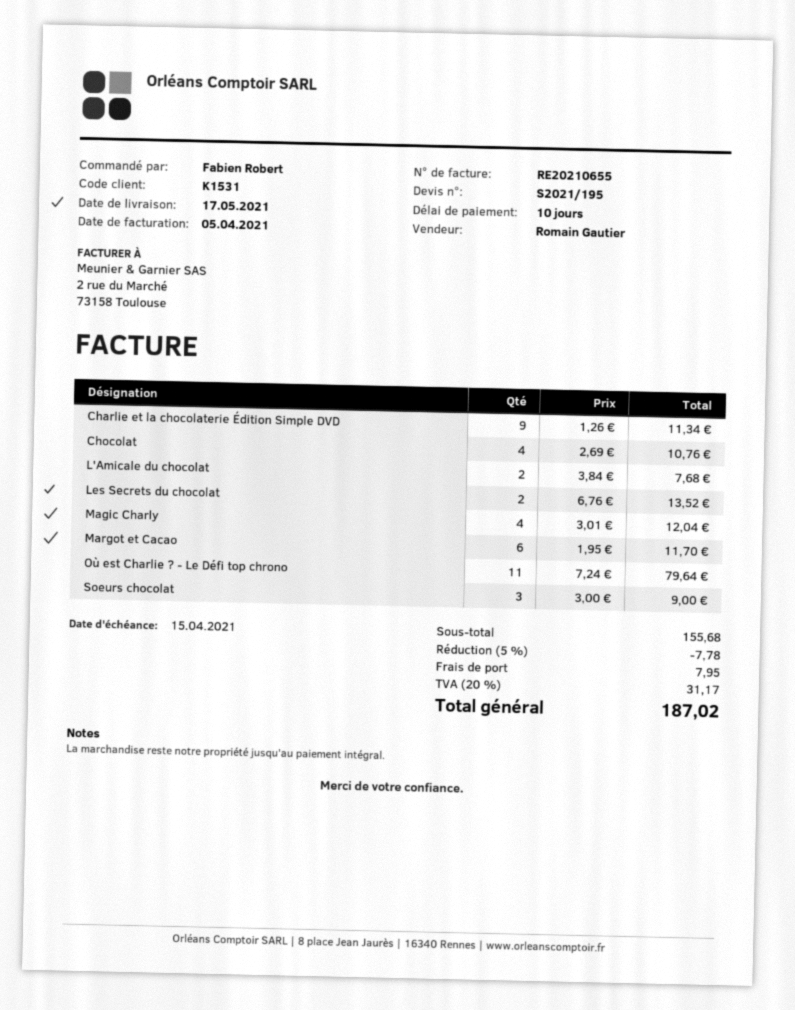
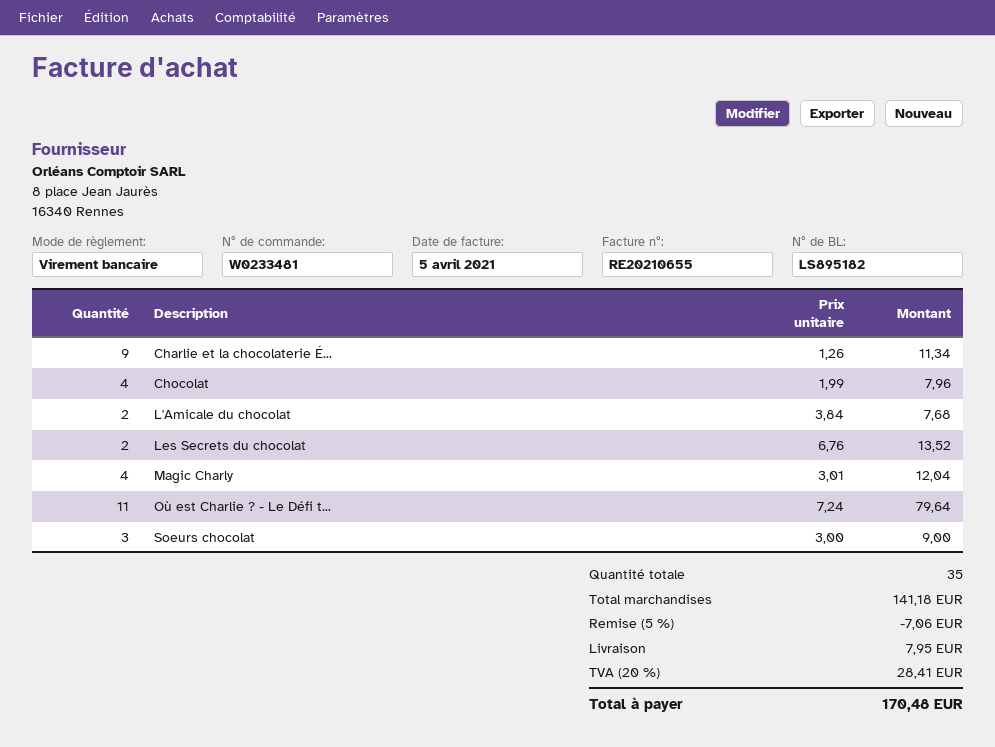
Chocolat: 4 x 2.69 = 10.76 -> 4 x 1.99 = 7.96
Margot et Cacao: 6 x 1.95 = 11.70 -> none
subtotal: 155.68 -> 141.18
discount: 5% = 7.78 -> 5% = 7.06
tax: 20% = 31.17 -> 20% = 28.41
total: 187.02 -> 170.48

